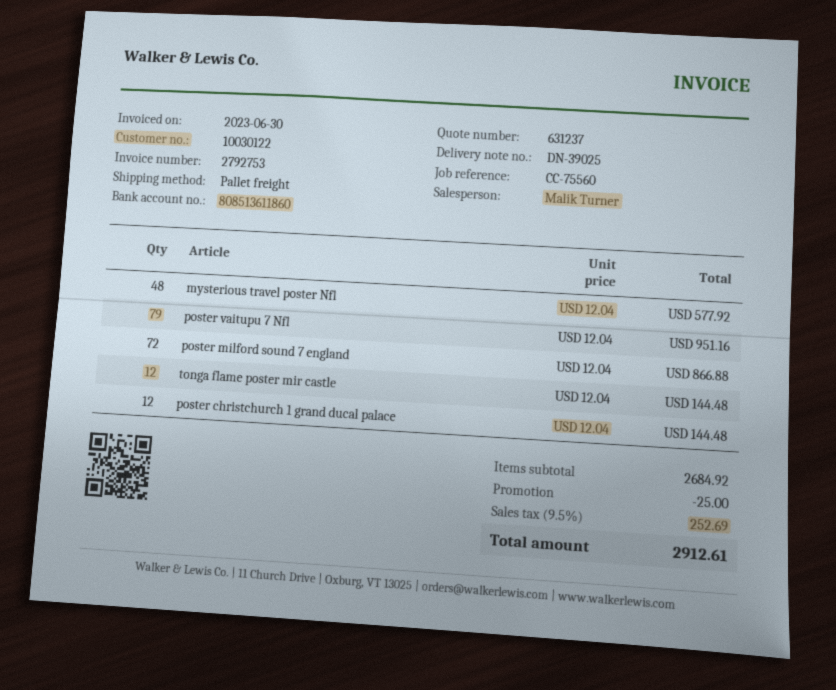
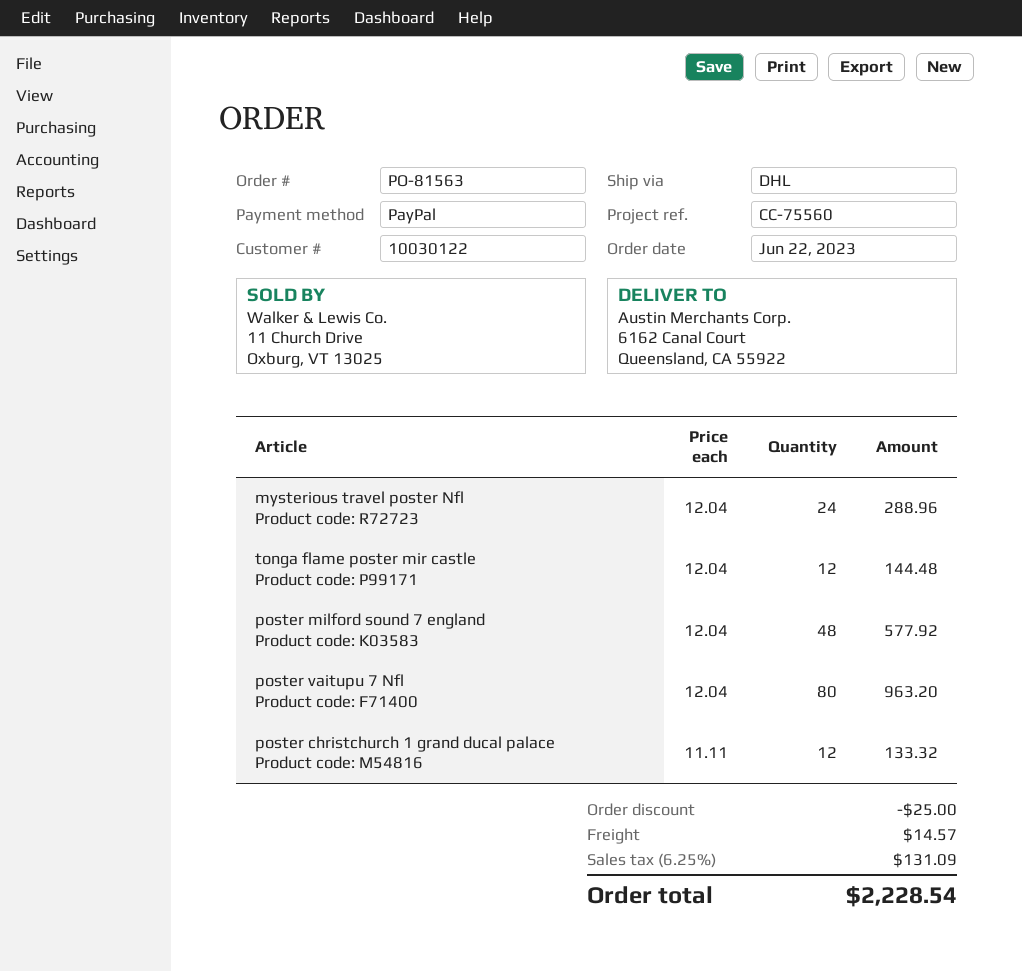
shipping method: pallet freight -> DHL
mysterious travel poster Nfl: 48 x 12.04 = 577.92 -> 24 x 12.04 = 288.96
poster vaitupu 7 Nfl: 79 x 12.04 = 951.16 -> 80 x 12.04 = 963.20
poster milford sound 7 england: 72 x 12.04 = 866.88 -> 48 x 12.04 = 577.92
poster christchurch 1 grand ducal palace: 12 x 12.04 = 144.48 -> 12 x 11.11 = 133.32
shipping: none -> 14.57
tax: 9.5% = 252.69 -> 6.25% = 131.09
total: 2912.61 -> 2228.54

